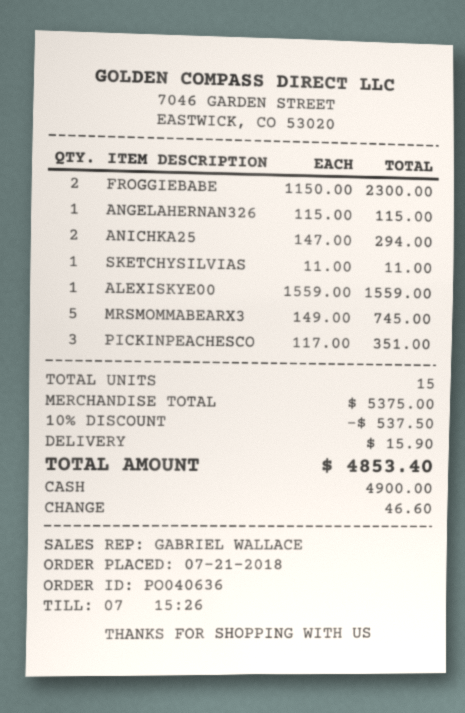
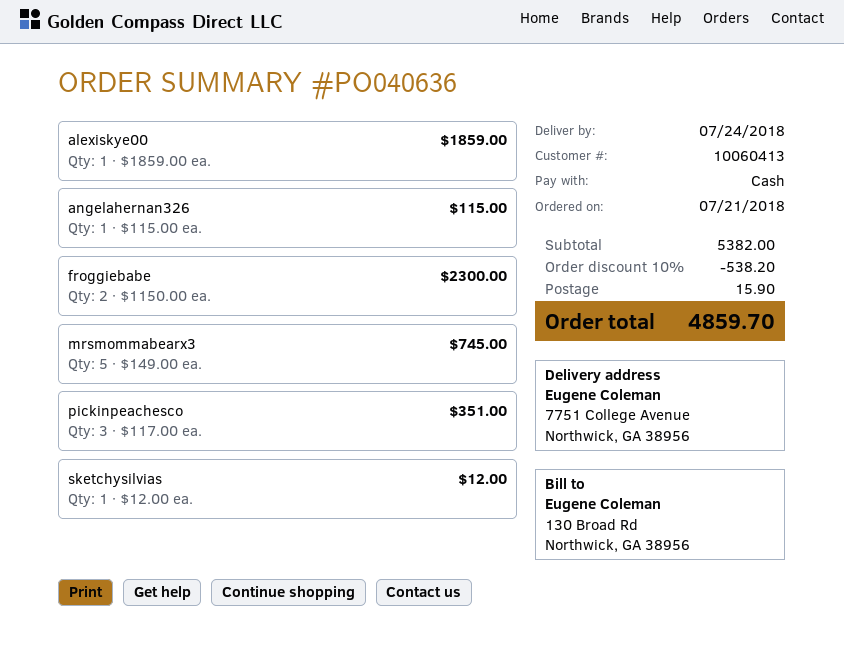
ANICHKA25: 2 x 147.00 = 294.00 -> none
SKETCHYSILVIAS: 1 x 11.00 = 11.00 -> 1 x 12.00 = 12.00
ALEXISKYE00: 1 x 1559.00 = 1559.00 -> 1 x 1859.00 = 1859.00
subtotal: 5375.00 -> 5382.00
discount: 10% = 537.50 -> 10% = 538.20
total: 4853.40 -> 4859.70

